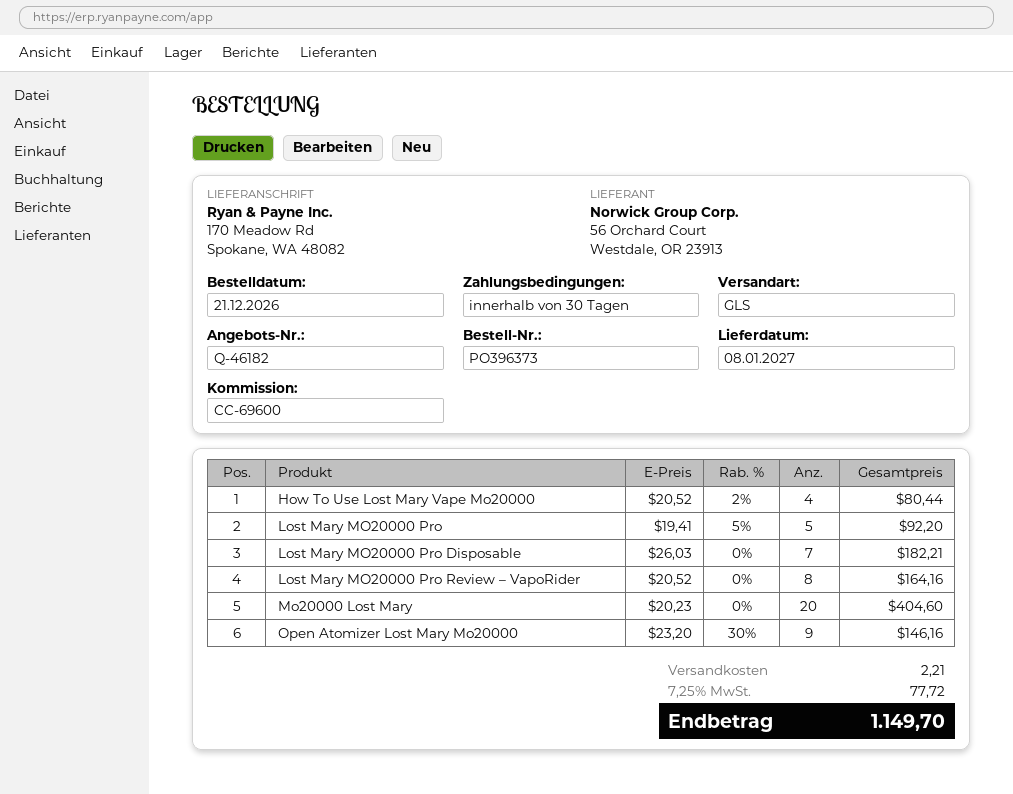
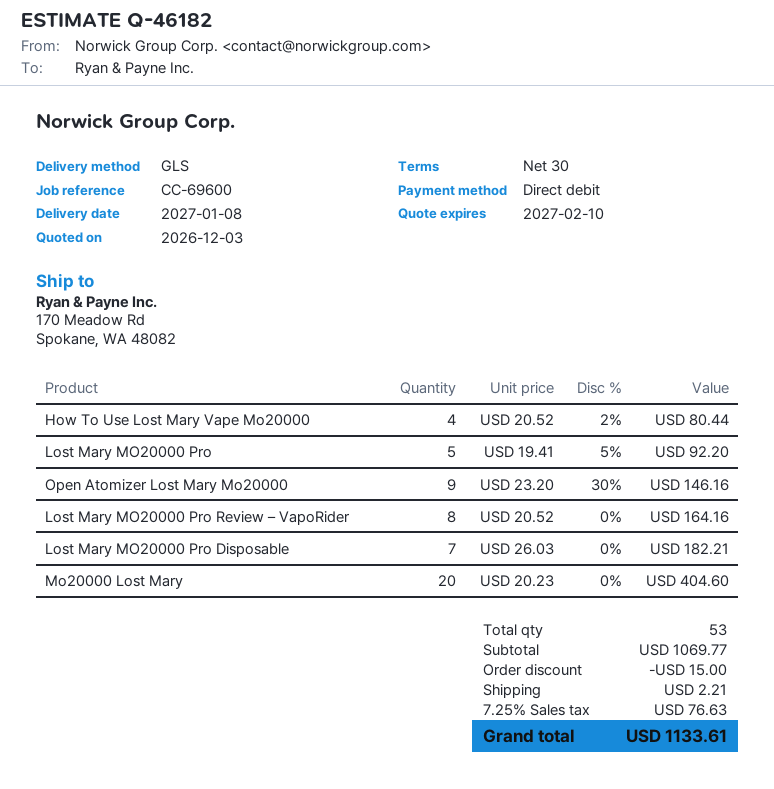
discount: none -> 15.00
tax: 7.25% = 77.72 -> 7.25% = 76.63
total: 1149.70 -> 1133.61

